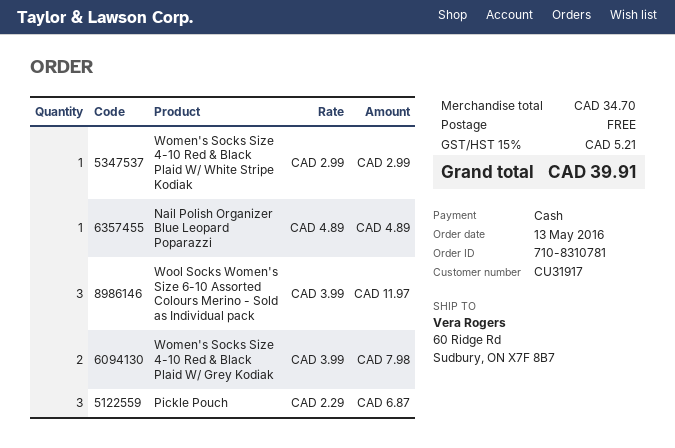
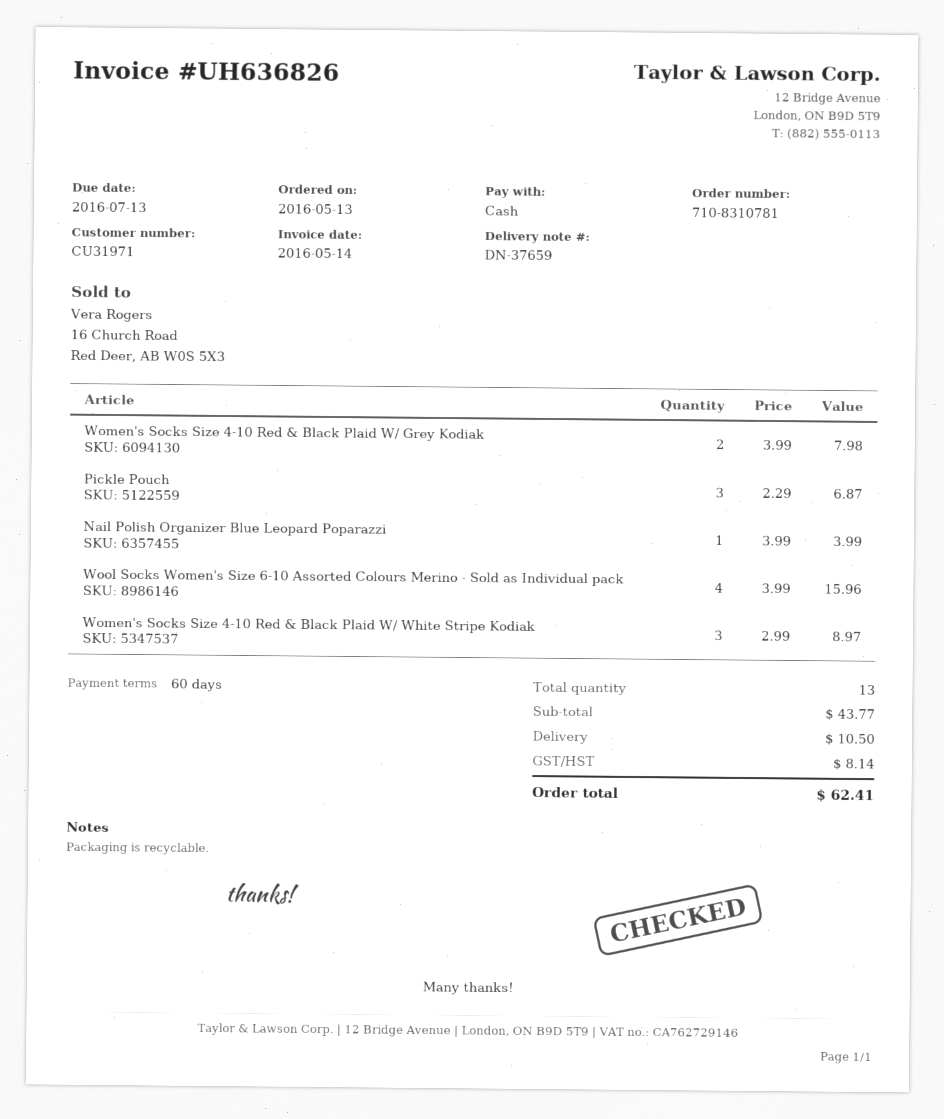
customer number: CU31917 -> CU31971
Women's Socks Size 4-10 Red & Black Plaid W/ White Stripe Kodiak: 1 x 2.99 = 2.99 -> 3 x 2.99 = 8.97
Nail Polish Organizer Blue Leopard Poparazzi: 1 x 4.89 = 4.89 -> 1 x 3.99 = 3.99
Wool Socks Women's Size 6-10 Assorted Colours Merino - Sold as Individual pack: 3 x 3.99 = 11.97 -> 4 x 3.99 = 15.96
subtotal: 34.70 -> 43.77
shipping: 0.00 -> 10.50
tax: 5.21 -> 8.14
total: 39.91 -> 62.41

